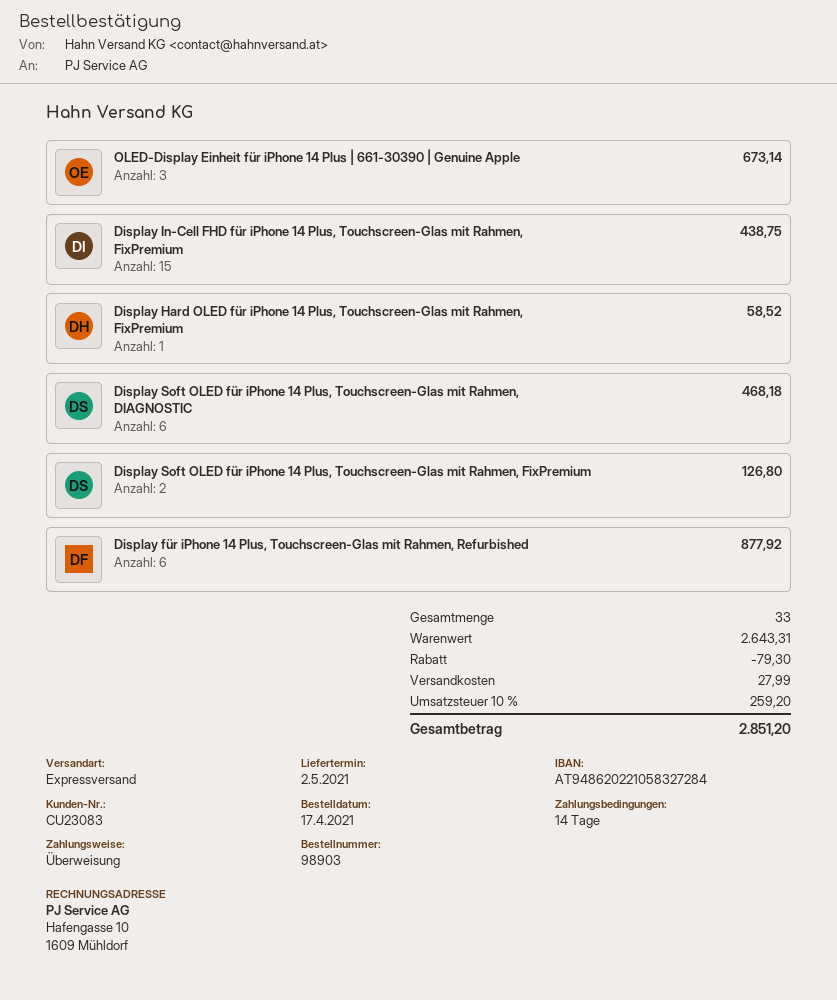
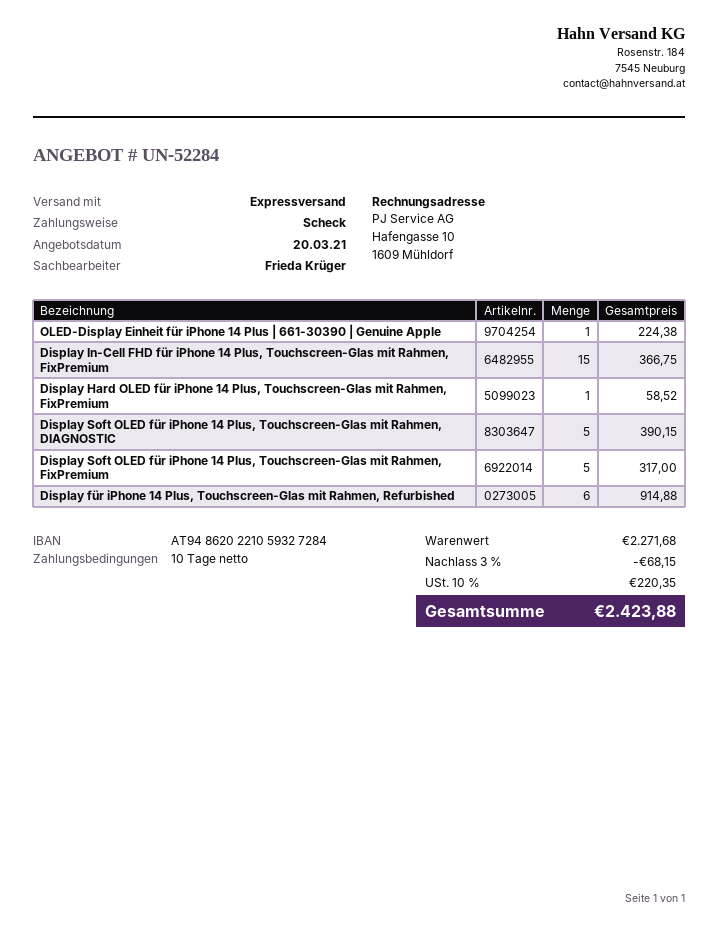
payment terms: 14 days -> 10 days
payment method: bank transfer -> cheque
bank account: AT948620221058327284 -> AT948620221059327284
OLED-Display Einheit für iPhone 14 Plus | 661-30390 | Genuine Apple: 3 for 673.14 -> 1 for 224.38
Display In-Cell FHD für iPhone 14 Plus, Touchscreen-Glas mit Rahmen, FixPremium: 15 for 438.75 -> 15 for 366.75
Display Soft OLED für iPhone 14 Plus, Touchscreen-Glas mit Rahmen, DIAGNOSTIC: 6 for 468.18 -> 5 for 390.15
Display Soft OLED für iPhone 14 Plus, Touchscreen-Glas mit Rahmen, FixPremium: 2 for 126.80 -> 5 for 317.00
Display für iPhone 14 Plus, Touchscreen-Glas mit Rahmen, Refurbished: 6 for 877.92 -> 6 for 914.88
subtotal: 2643.31 -> 2271.68
discount: 79.30 -> 68.15
shipping: 27.99 -> none
tax: 10% = 259.20 -> 10% = 220.35
total: 2851.20 -> 2423.88

